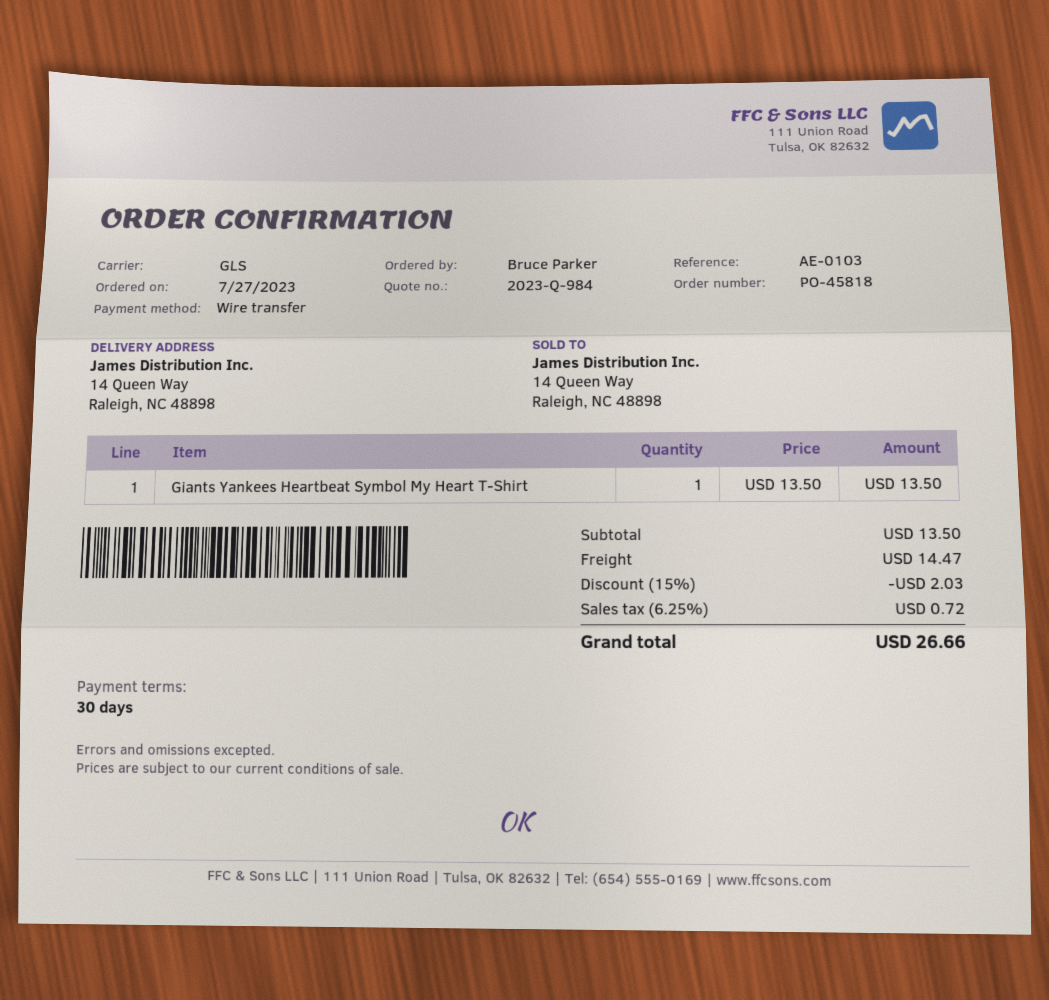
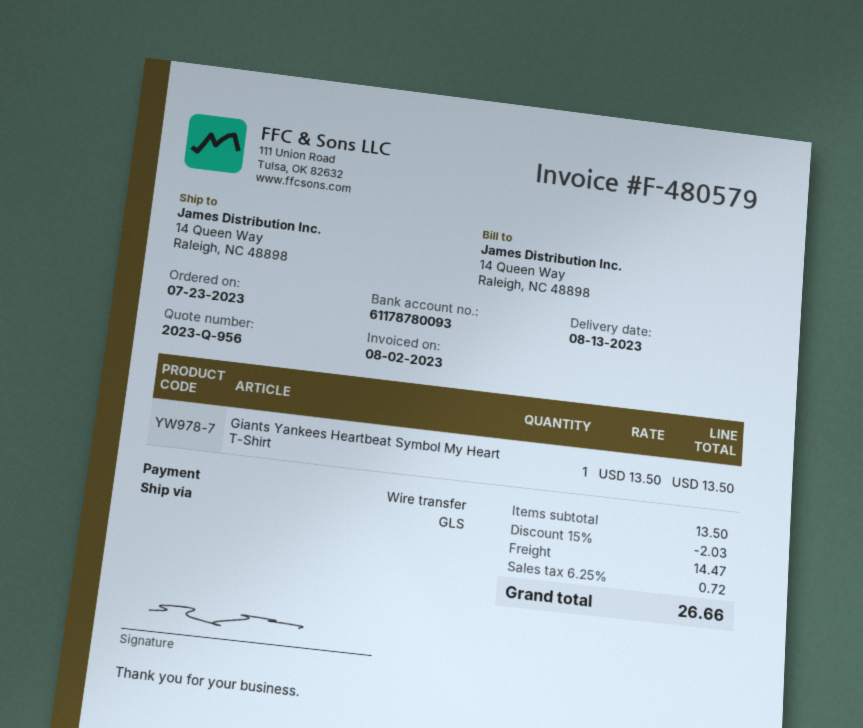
quote number: 2023-Q-984 -> 2023-Q-956
order date: 2023-07-27 -> 2023-07-23

